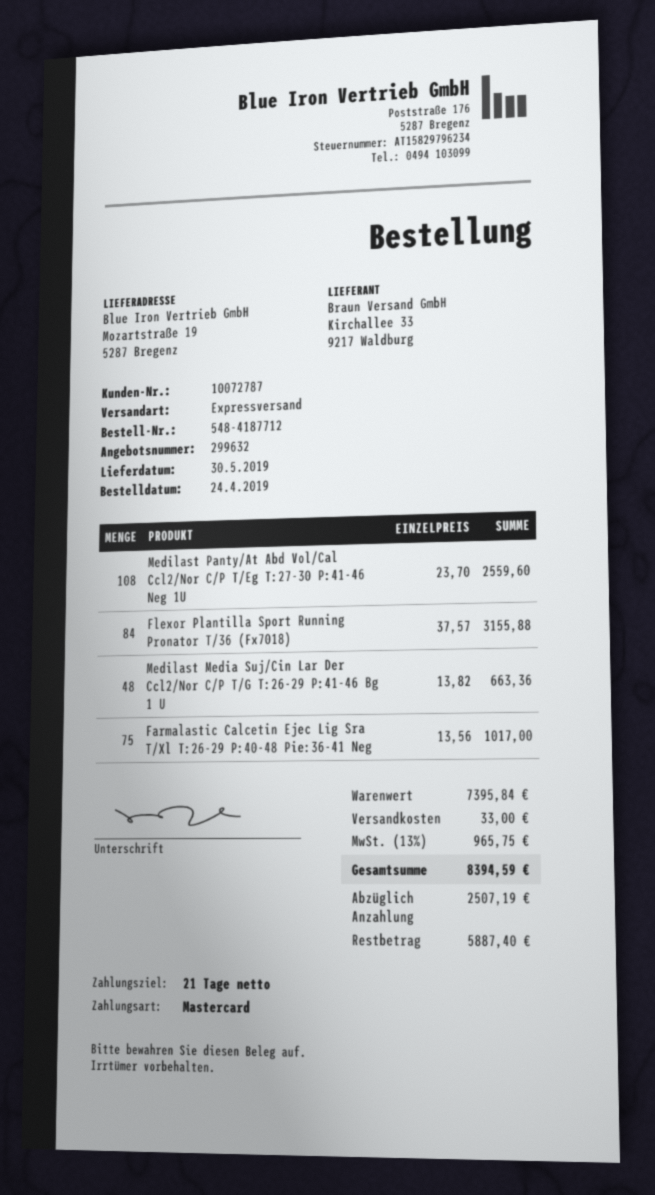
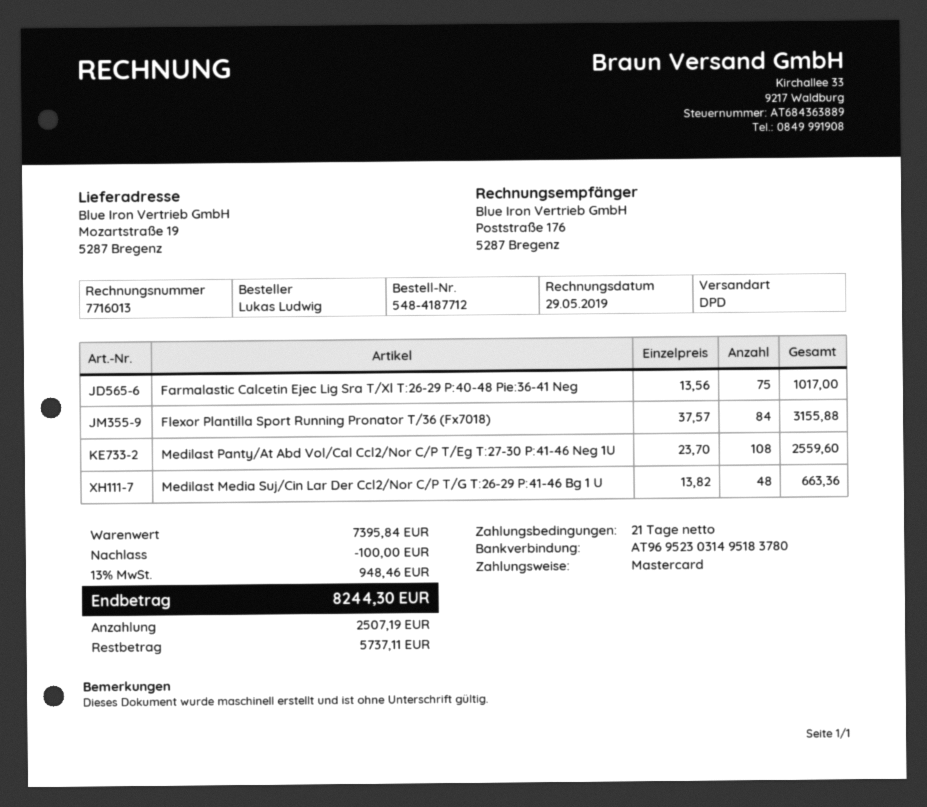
shipping method: express -> DPD
discount: none -> 100.00
shipping: 33.00 -> none
tax: 13% = 965.75 -> 13% = 948.46
total: 8394.59 -> 8244.30
balance: 5887.40 -> 5737.11

